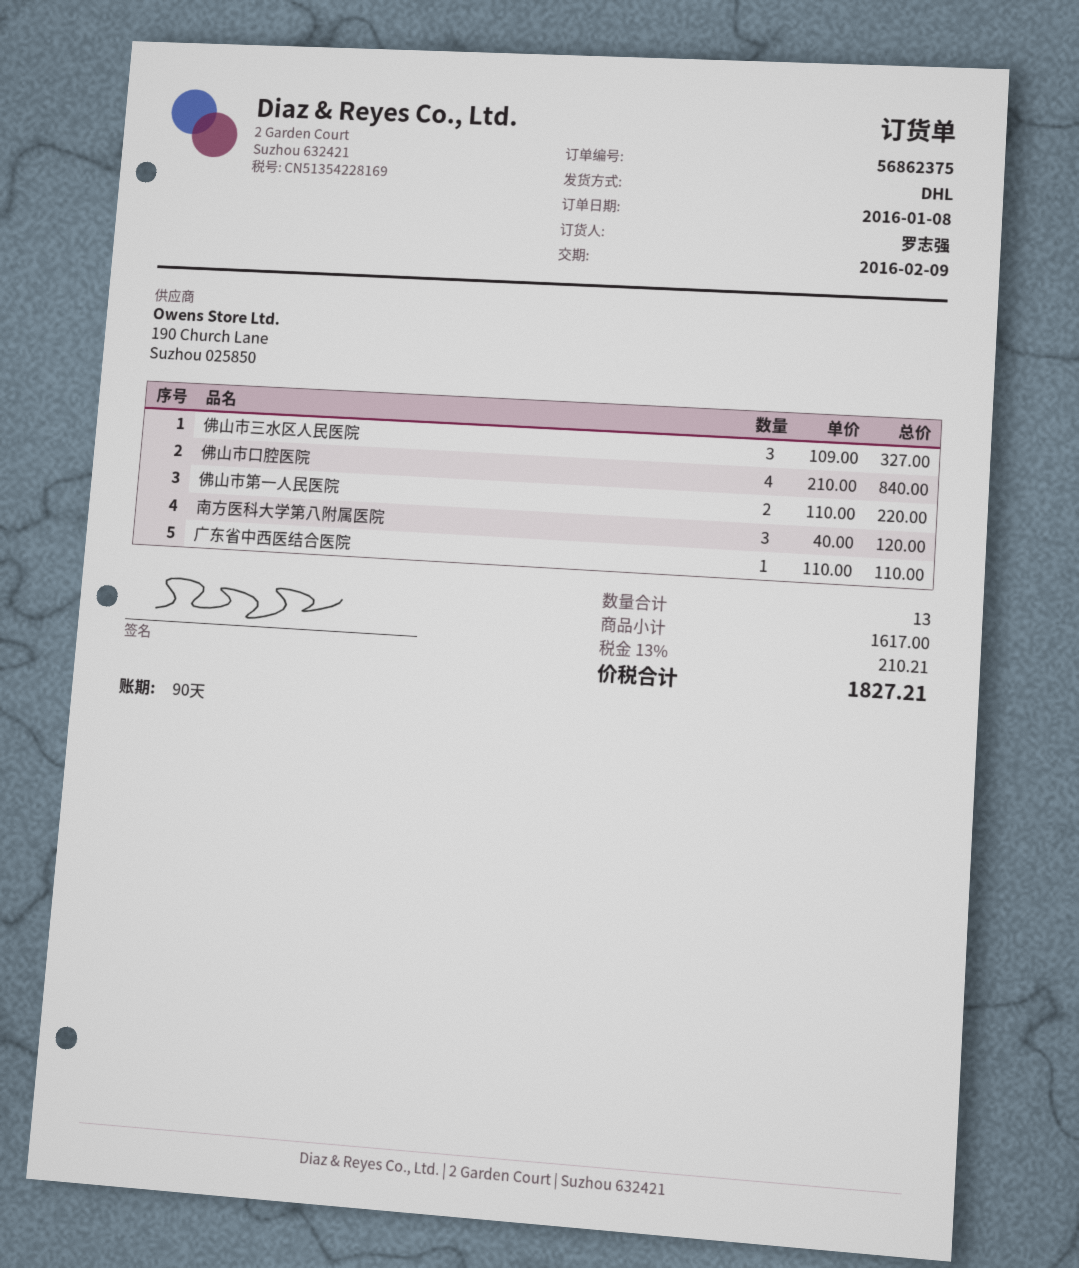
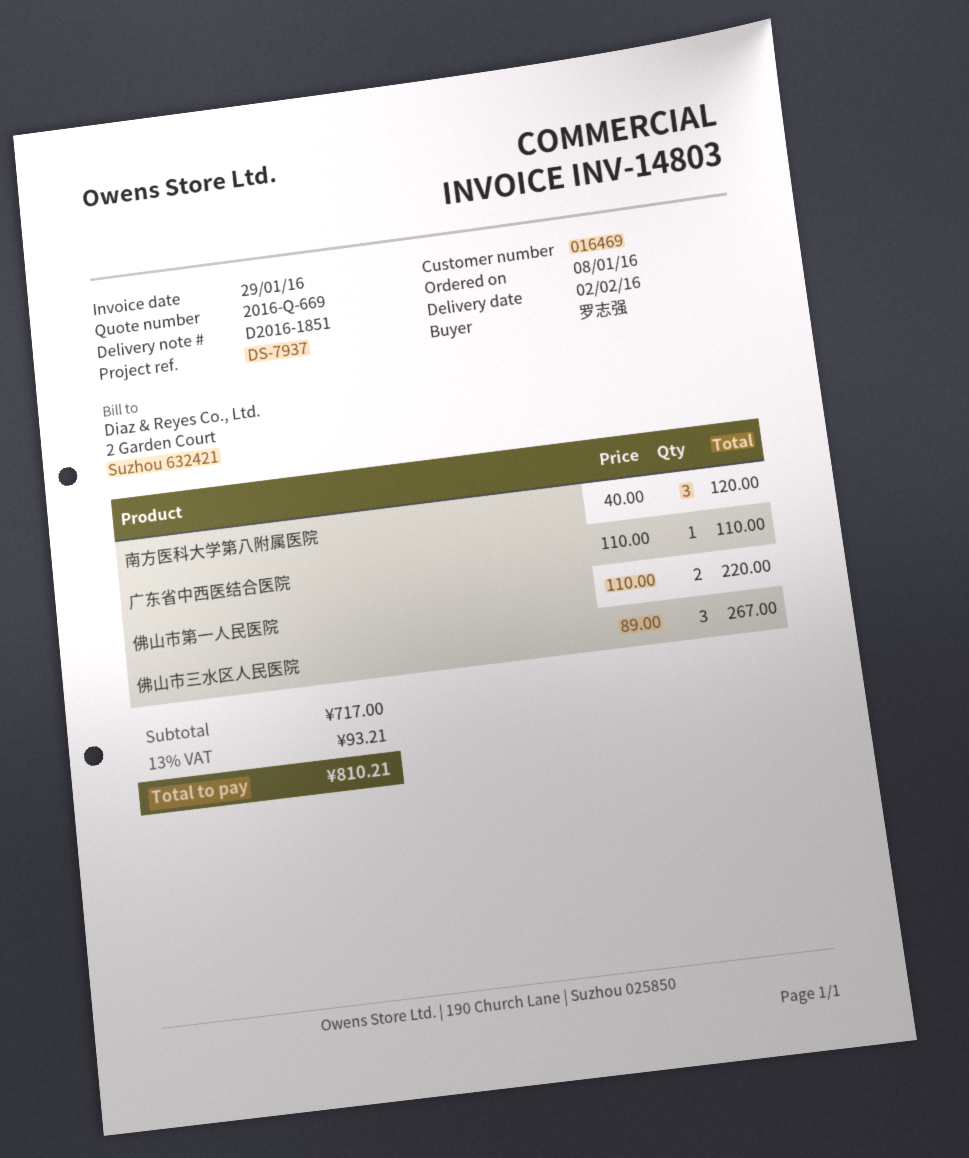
delivery date: 2016-02-09 -> 2016-02-02
佛山市三水区人民医院: 3 x 109.00 = 327.00 -> 3 x 89.00 = 267.00
佛山市口腔医院: 4 x 210.00 = 840.00 -> none
subtotal: 1617.00 -> 717.00
tax: 13% = 210.21 -> 13% = 93.21
total: 1827.21 -> 810.21

